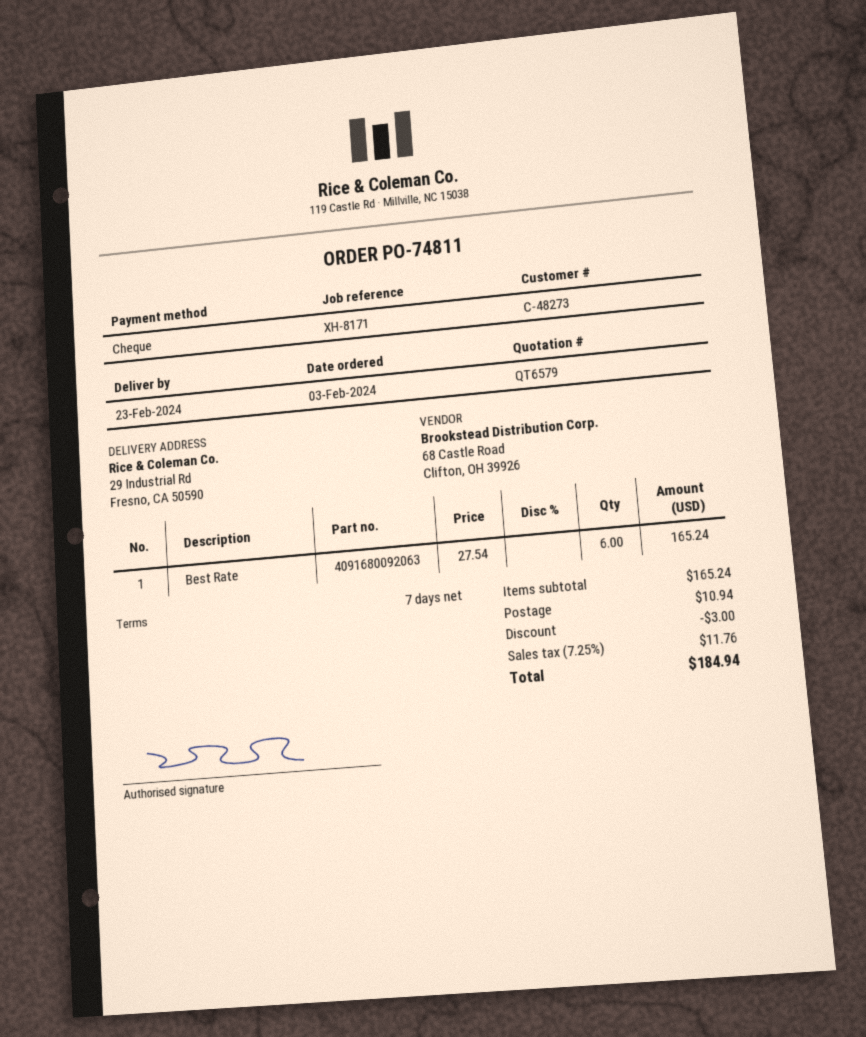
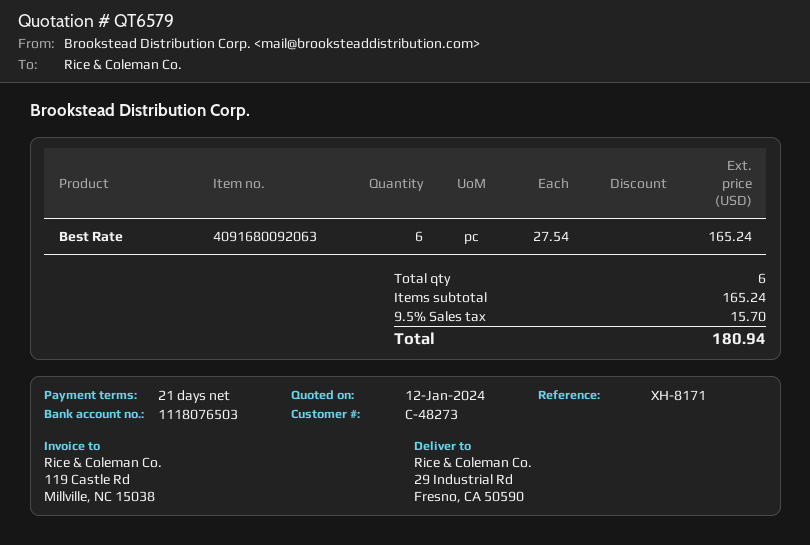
payment terms: 7 days -> 21 days
discount: 3.00 -> none
shipping: 10.94 -> none
tax: 7.25% = 11.76 -> 9.5% = 15.70
total: 184.94 -> 180.94

